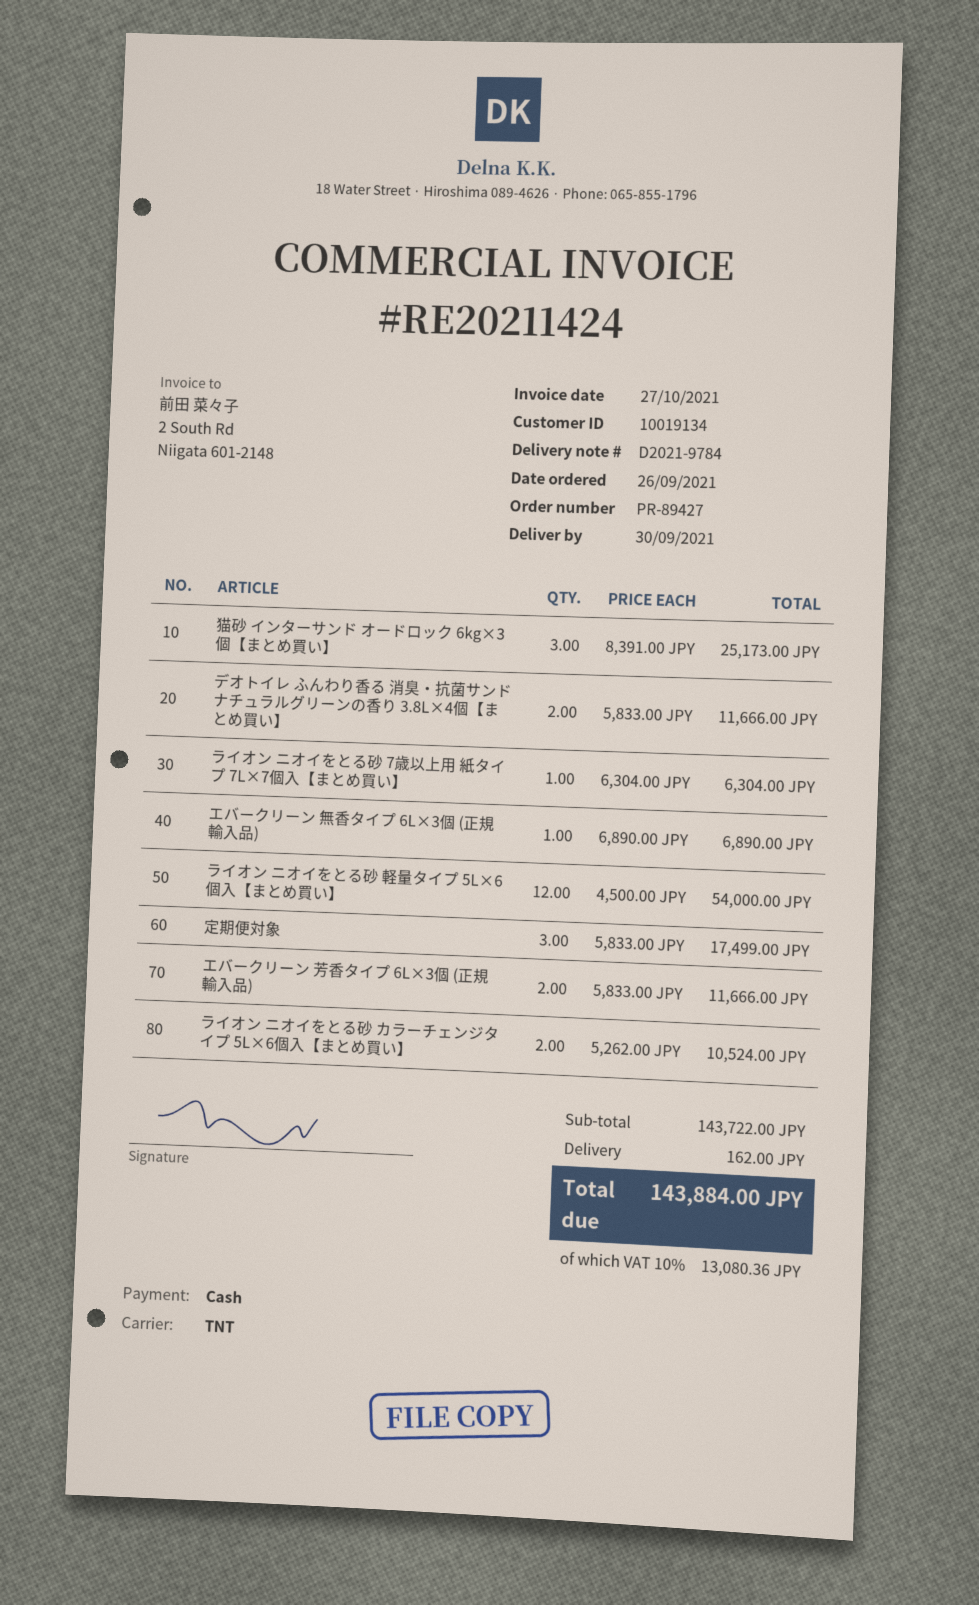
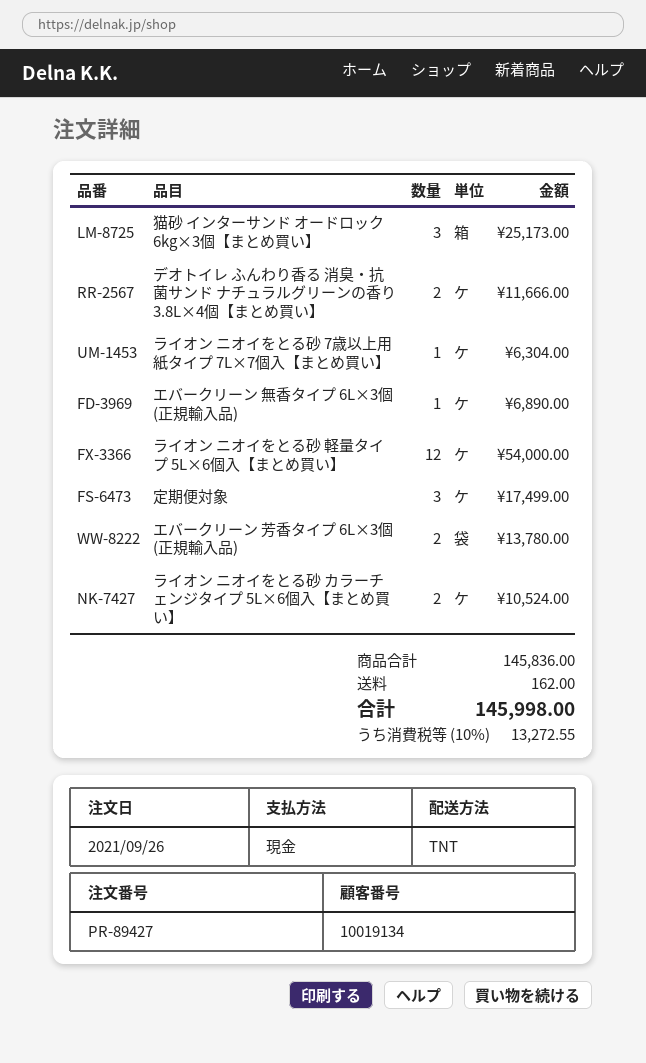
エバークリーン 芳香タイプ 6L×3個 (正規輸入品): 2 for 11666.00 -> 2 for 13780.00
subtotal: 143722.00 -> 145836.00
tax: 10% = 13080.36 -> 10% = 13272.55
total: 143884.00 -> 145998.00

